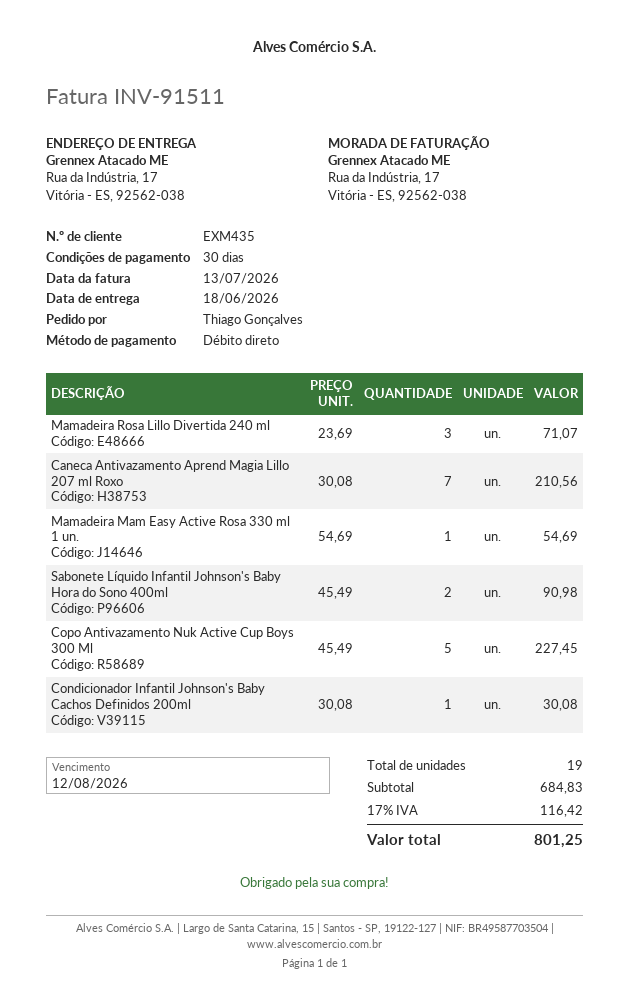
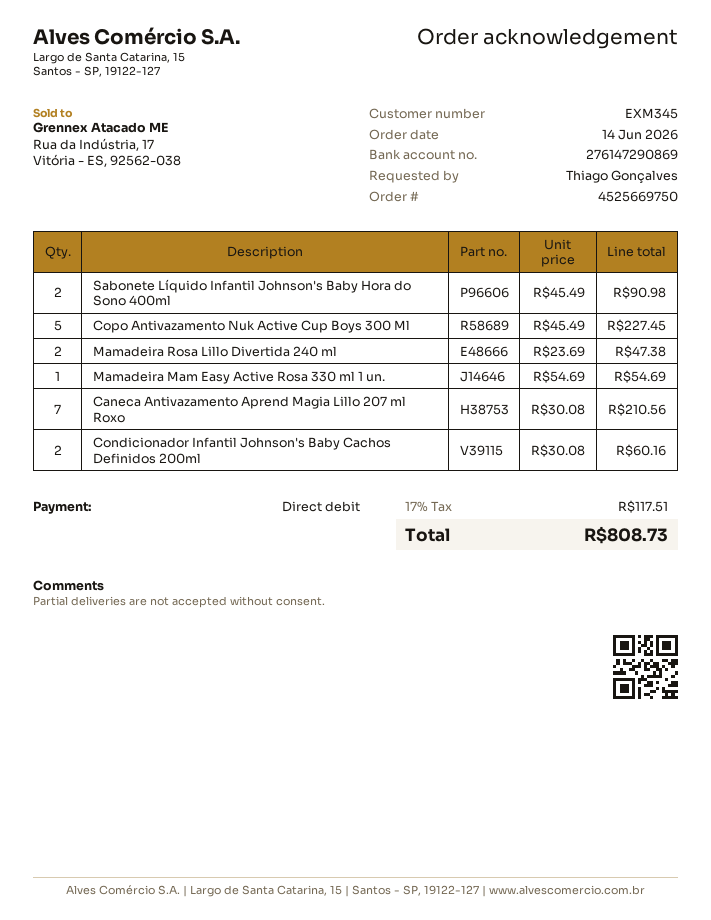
customer number: EXM435 -> EXM345
Mamadeira Rosa Lillo Divertida 240 ml: 3 x 23.69 = 71.07 -> 2 x 23.69 = 47.38
Condicionador Infantil Johnson's Baby Cachos Definidos 200ml: 1 x 30.08 = 30.08 -> 2 x 30.08 = 60.16
tax: 17% = 116.42 -> 17% = 117.51
total: 801.25 -> 808.73

